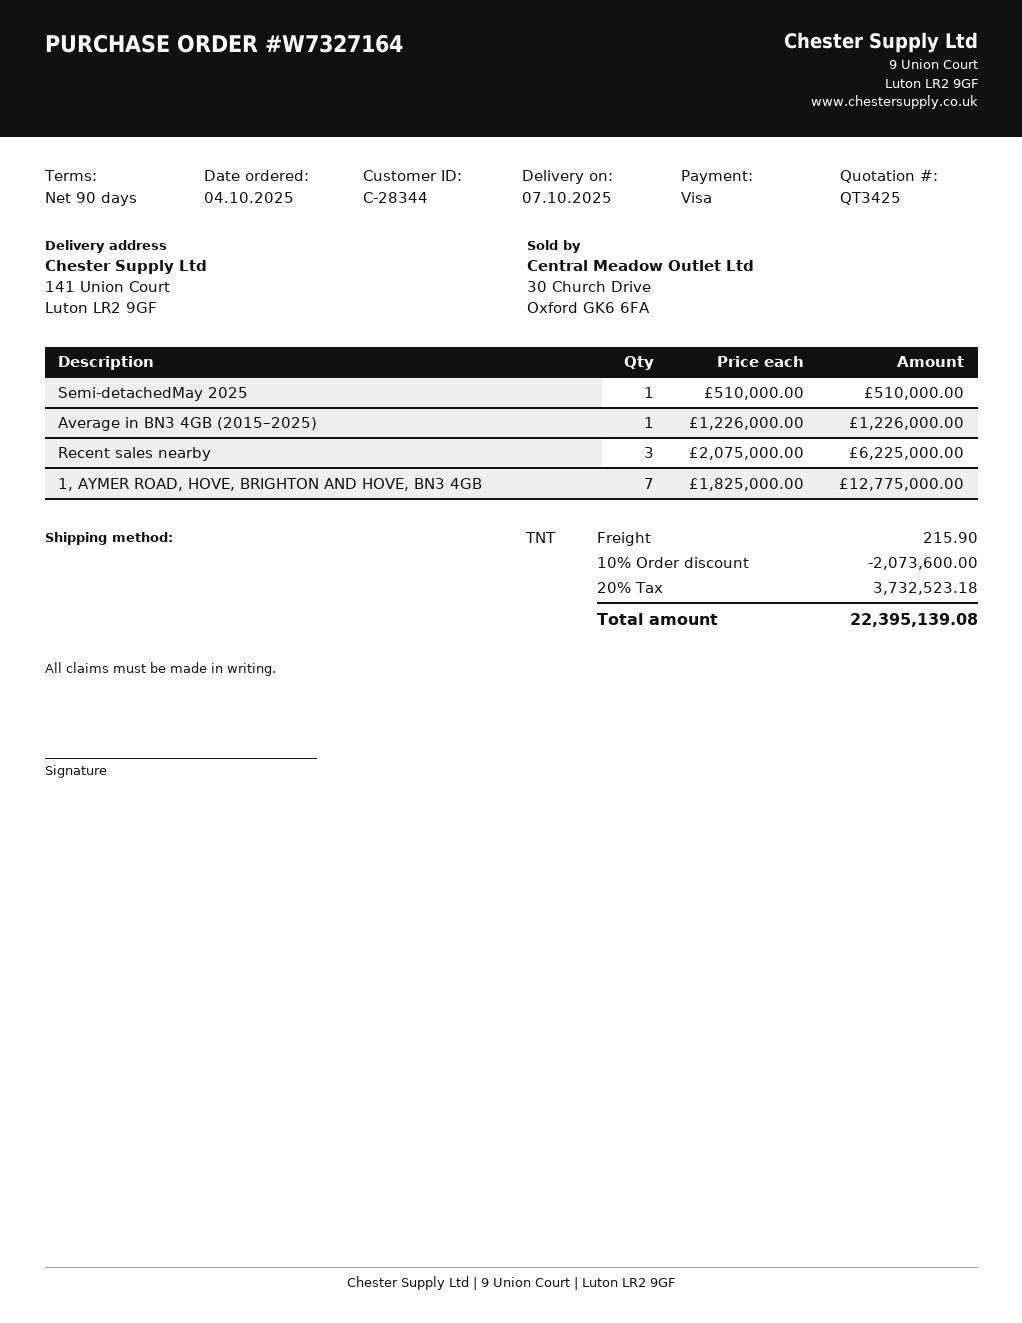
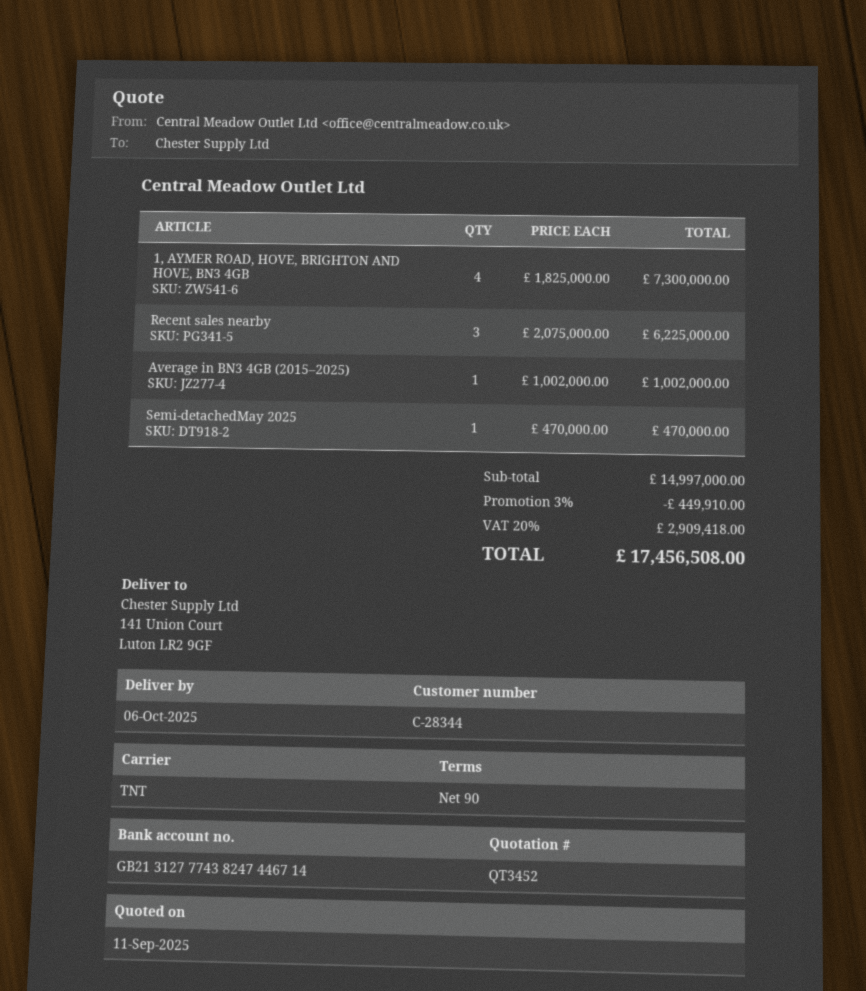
quote number: QT3425 -> QT3452
delivery date: 2025-10-07 -> 2025-10-06
Semi-detachedMay 2025: 1 x 510000.00 = 510000.00 -> 1 x 470000.00 = 470000.00
Average in BN3 4GB (2015–2025): 1 x 1226000.00 = 1226000.00 -> 1 x 1002000.00 = 1002000.00
1, AYMER ROAD, HOVE, BRIGHTON AND HOVE, BN3 4GB: 7 x 1825000.00 = 12775000.00 -> 4 x 1825000.00 = 7300000.00
discount: 10% = 2073600.00 -> 3% = 449910.00
shipping: 215.90 -> none
tax: 20% = 3732523.18 -> 20% = 2909418.00
total: 22395139.08 -> 17456508.00

